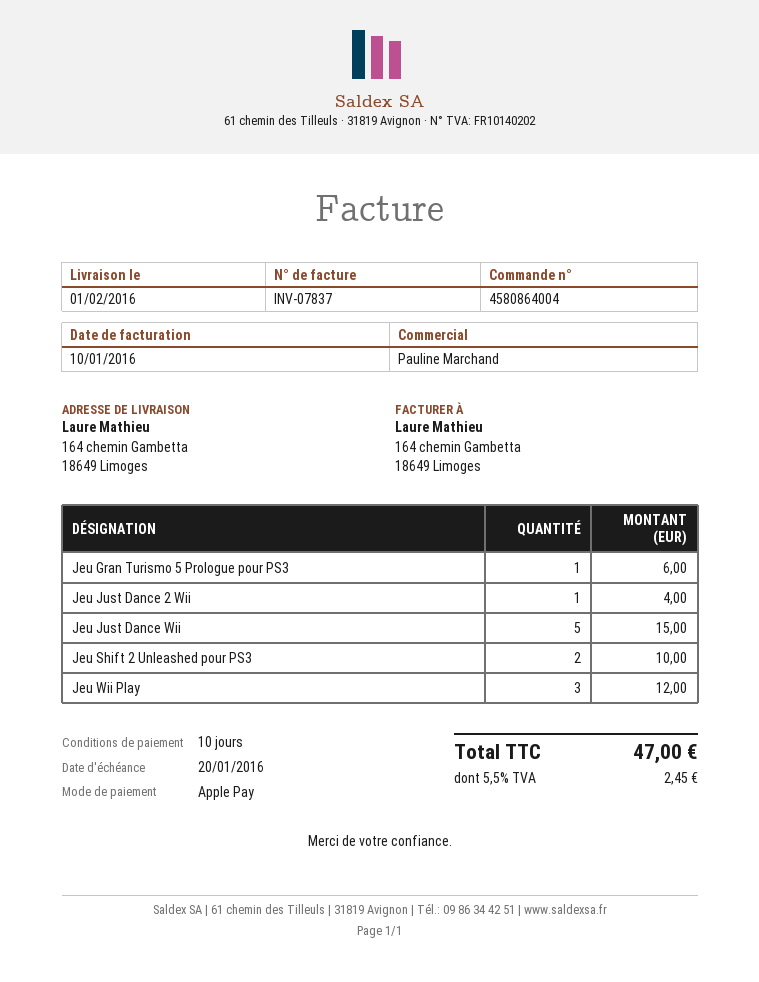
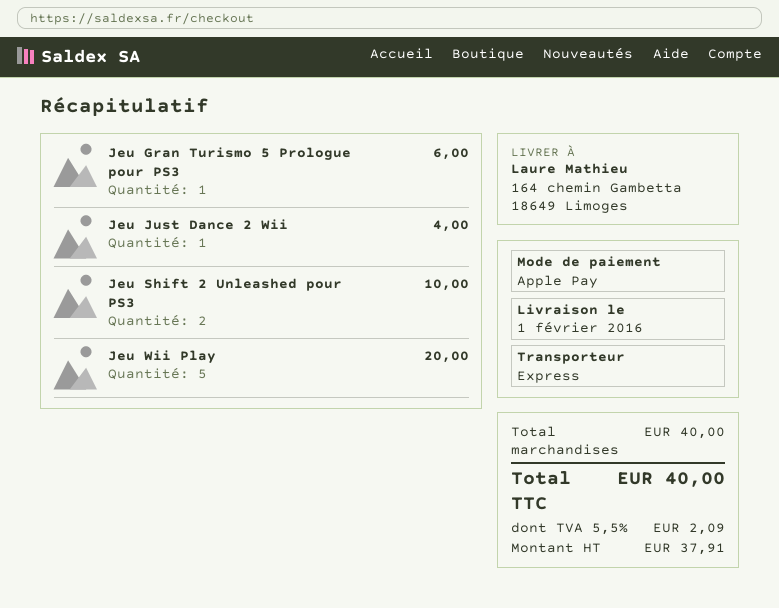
Jeu Just Dance Wii: 5 for 15.00 -> none
Jeu Wii Play: 3 for 12.00 -> 5 for 20.00
tax: 5.5% = 2.45 -> 5.5% = 2.09
total: 47.00 -> 40.00

